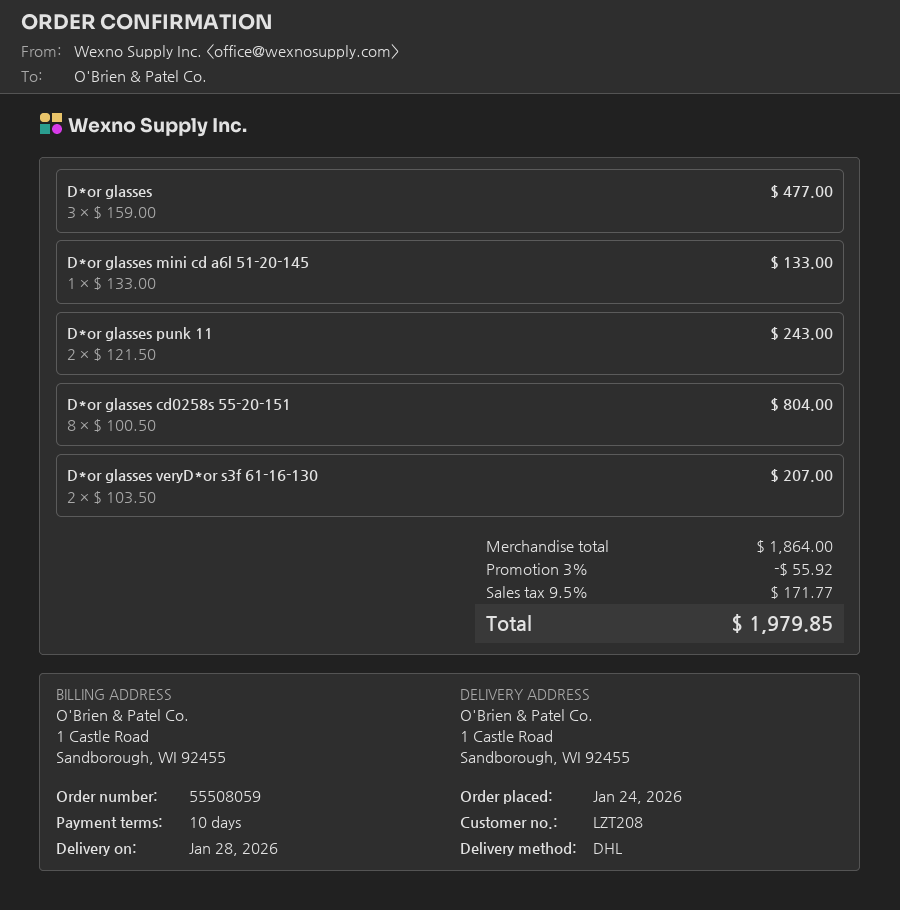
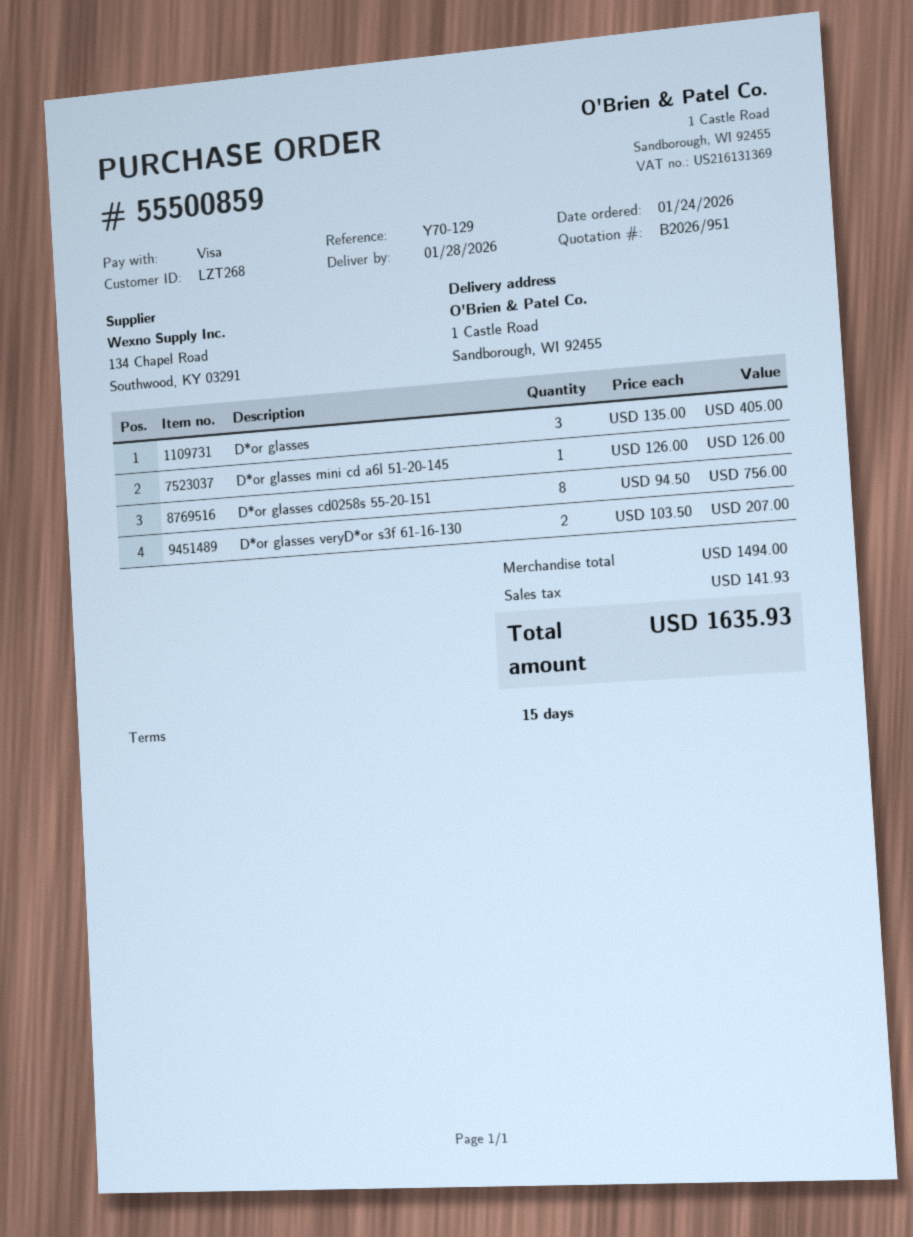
order number: 55508059 -> 55500859
payment terms: 10 days -> 15 days
customer number: LZT208 -> LZT268
D*or glasses: 3 x 159.00 = 477.00 -> 3 x 135.00 = 405.00
D*or glasses mini cd a6l 51-20-145: 1 x 133.00 = 133.00 -> 1 x 126.00 = 126.00
D*or glasses punk 11: 2 x 121.50 = 243.00 -> none
D*or glasses cd0258s 55-20-151: 8 x 100.50 = 804.00 -> 8 x 94.50 = 756.00
subtotal: 1864.00 -> 1494.00
discount: 3% = 55.92 -> none
tax: 171.77 -> 141.93
total: 1979.85 -> 1635.93

